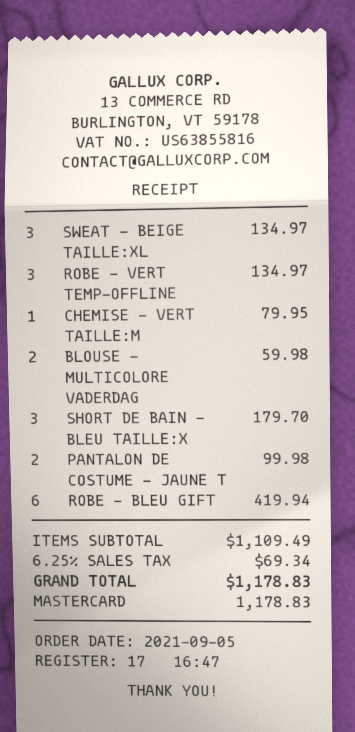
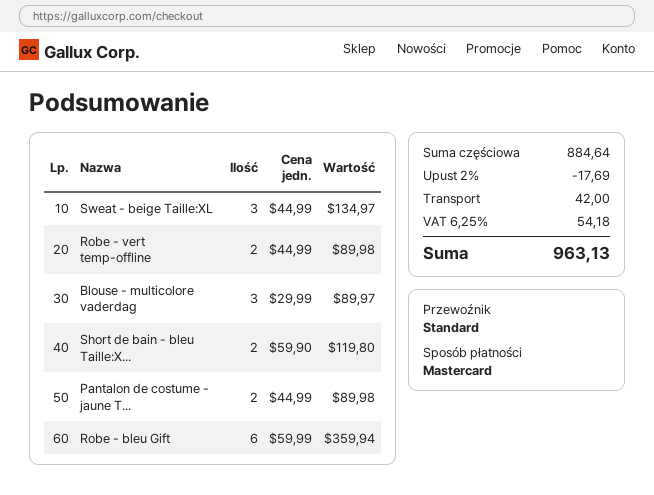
ROBE - VERT TEMP-OFFLINE: 3 for 134.97 -> 2 for 89.98
CHEMISE - VERT TAILLE:M: 1 for 79.95 -> none
BLOUSE - MULTICOLORE VADERDAG: 2 for 59.98 -> 3 for 89.97
SHORT DE BAIN - BLEU TAILLE:X: 3 for 179.70 -> 2 for 119.80
PANTALON DE COSTUME - JAUNE T: 2 for 99.98 -> 2 for 89.98
ROBE - BLEU GIFT: 6 for 419.94 -> 6 for 359.94
subtotal: 1109.49 -> 884.64
discount: none -> 2% = 17.69
shipping: none -> 42.00
tax: 6.25% = 69.34 -> 6.25% = 54.18
total: 1178.83 -> 963.13

